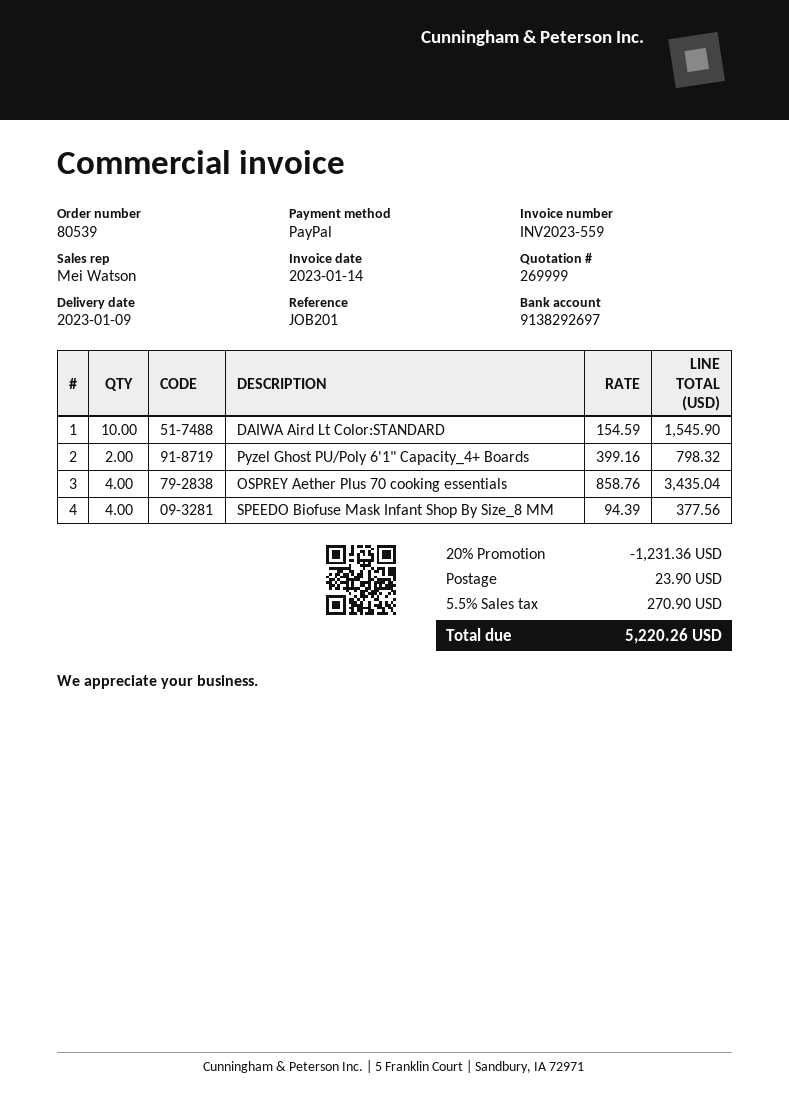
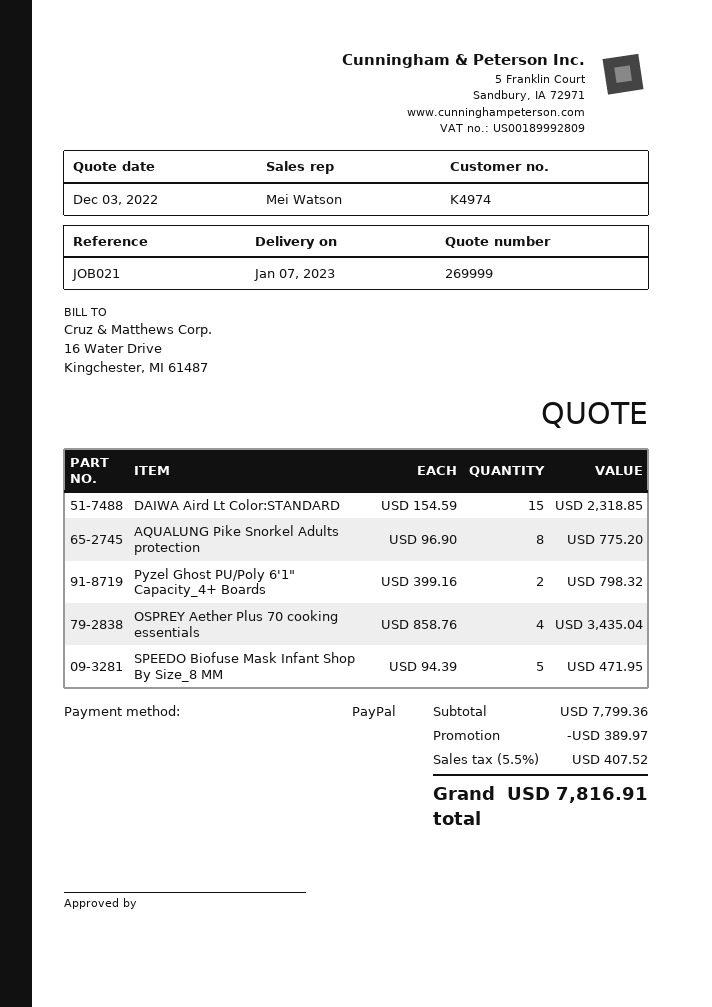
delivery date: 2023-01-09 -> 2023-01-07
reference: JOB201 -> JOB021
DAIWA Aird Lt Color:STANDARD: 10 x 154.59 = 1545.90 -> 15 x 154.59 = 2318.85
SPEEDO Biofuse Mask Infant Shop By Size_8 MM: 4 x 94.39 = 377.56 -> 5 x 94.39 = 471.95
AQUALUNG Pike Snorkel Adults protection: none -> 8 x 96.90 = 775.20
discount: 1231.36 -> 389.97
shipping: 23.90 -> none
tax: 5.5% = 270.90 -> 5.5% = 407.52
total: 5220.26 -> 7816.91

